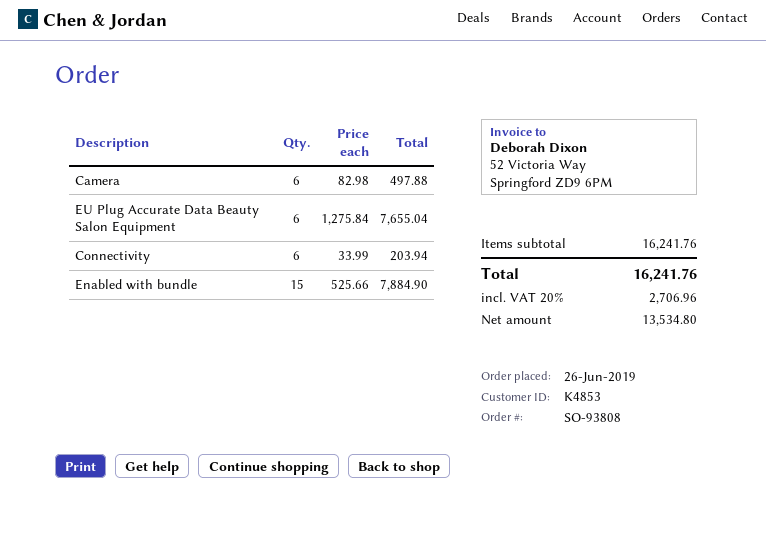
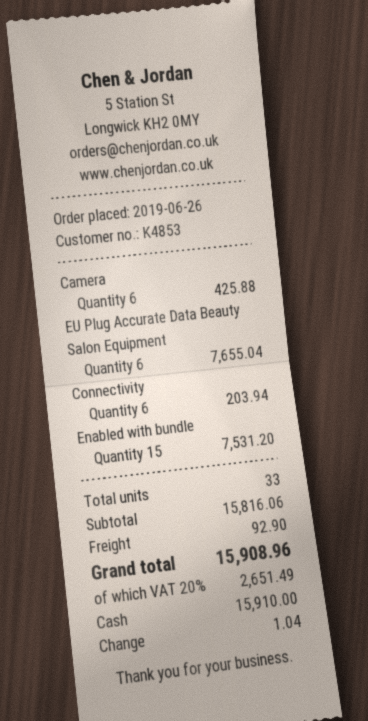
Camera: 6 for 497.88 -> 6 for 425.88
Enabled with bundle: 15 for 7884.90 -> 15 for 7531.20
subtotal: 16241.76 -> 15816.06
shipping: none -> 92.90
tax: 20% = 2706.96 -> 20% = 2651.49
total: 16241.76 -> 15908.96

